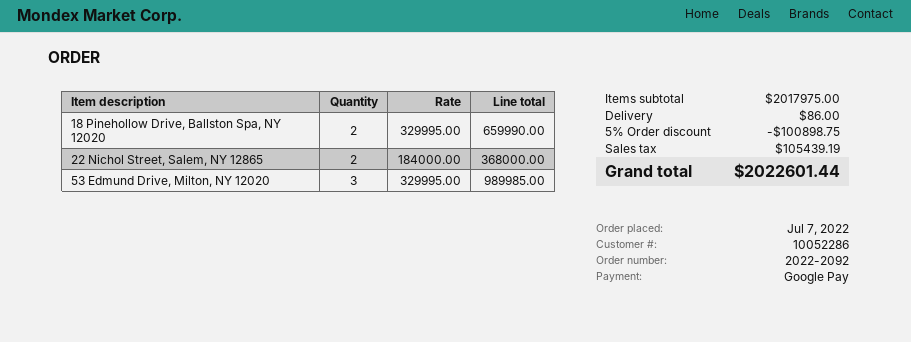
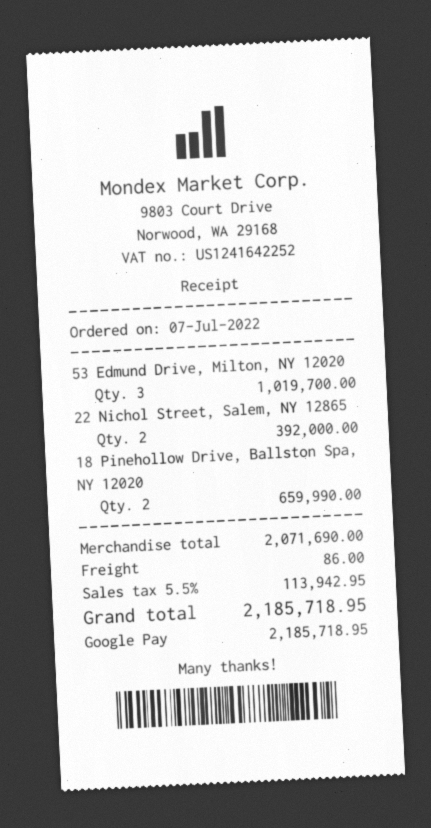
22 Nichol Street, Salem, NY 12865: 2 for 368000.00 -> 2 for 392000.00
53 Edmund Drive, Milton, NY 12020: 3 for 989985.00 -> 3 for 1019700.00
subtotal: 2017975.00 -> 2071690.00
discount: 5% = 100898.75 -> none
tax: 105439.19 -> 113942.95
total: 2022601.44 -> 2185718.95

